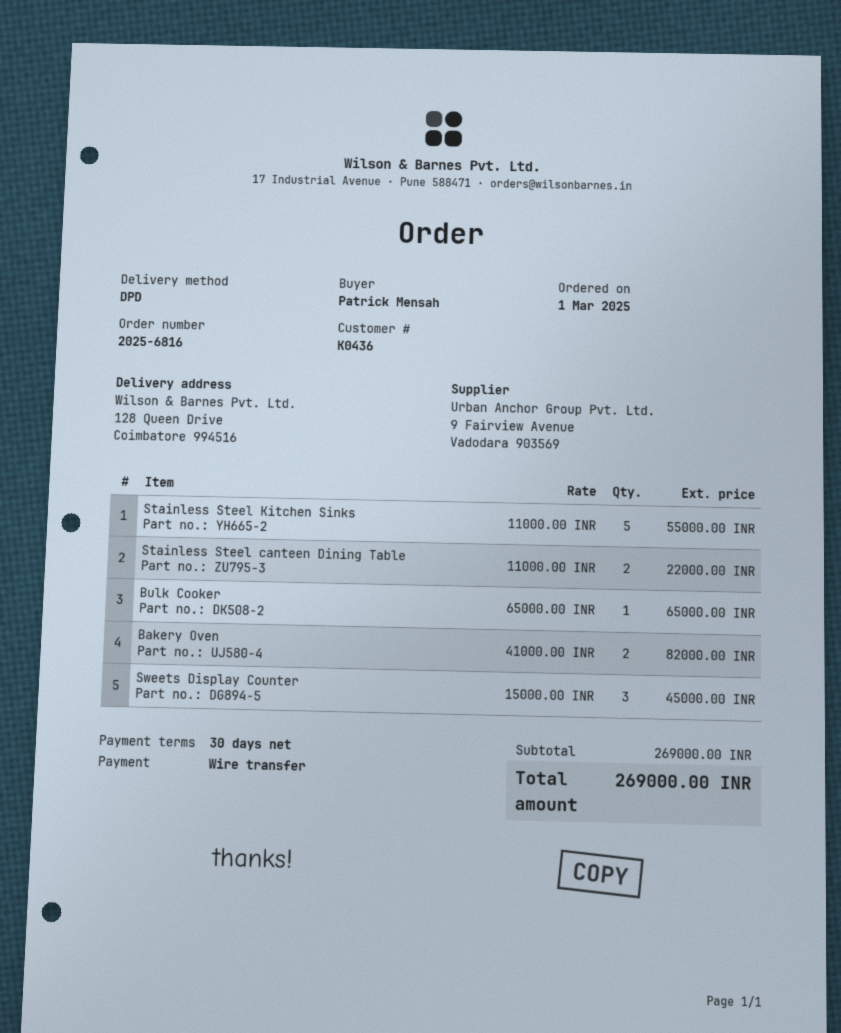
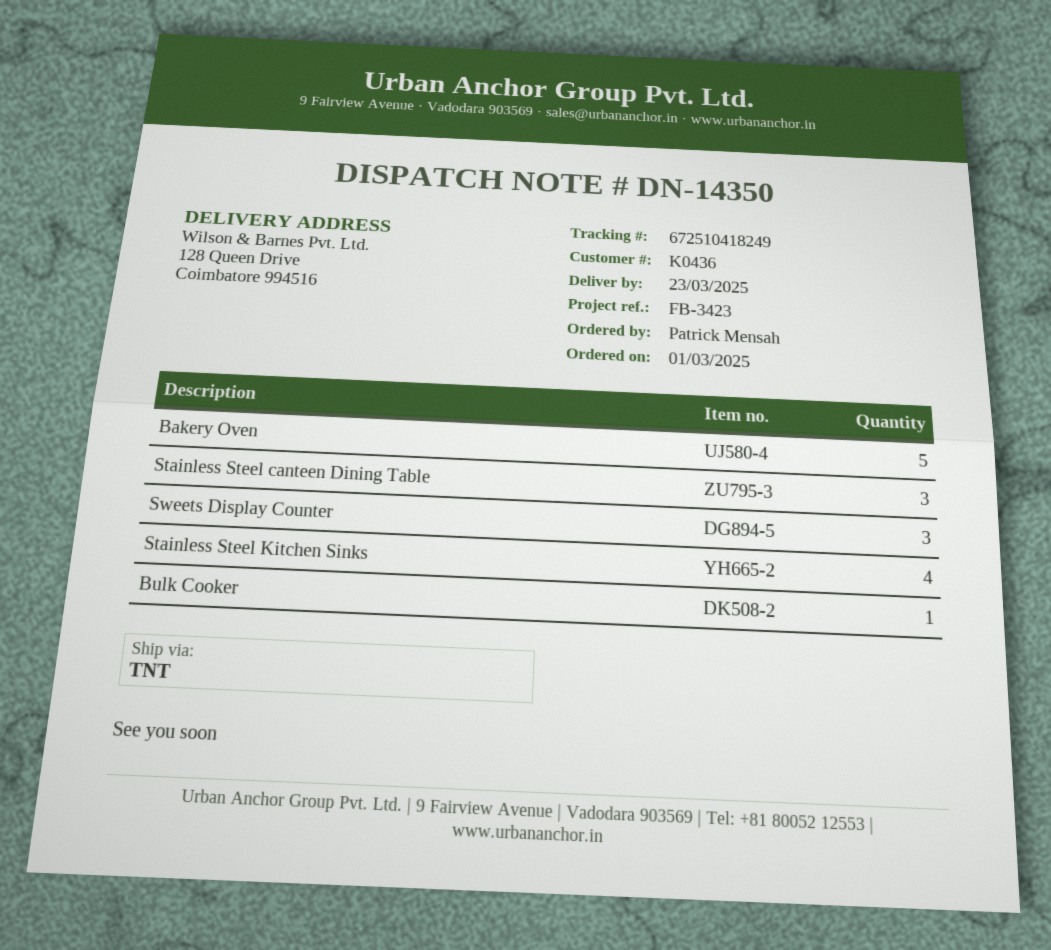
shipping method: DPD -> TNT
Stainless Steel Kitchen Sinks: 5 -> 4
Stainless Steel canteen Dining Table: 2 -> 3
Bakery Oven: 2 -> 5

